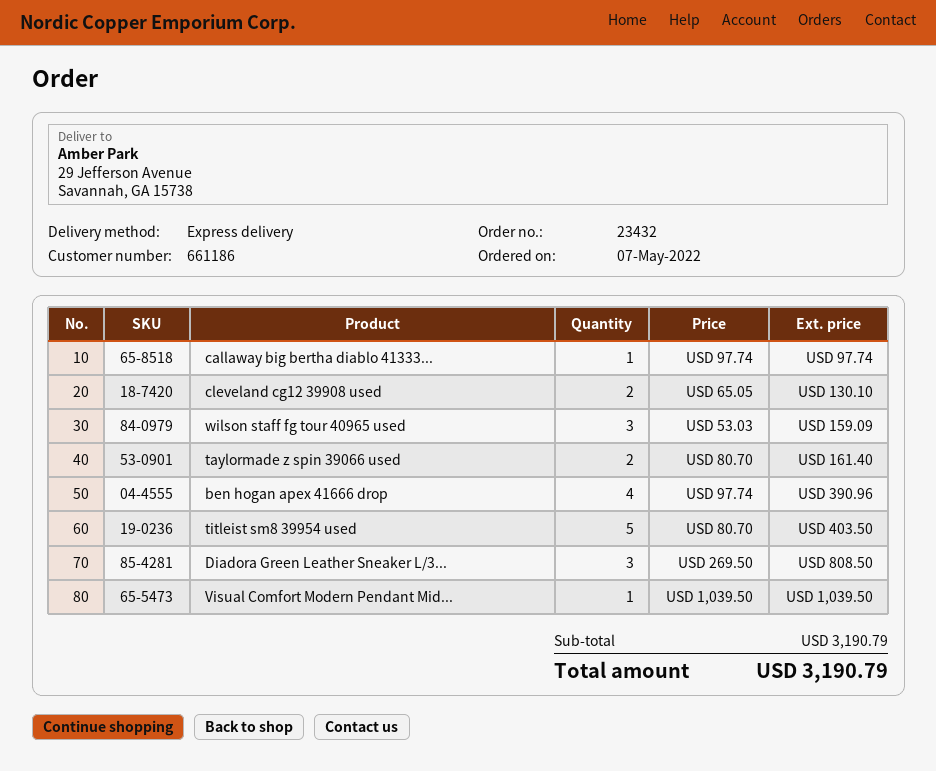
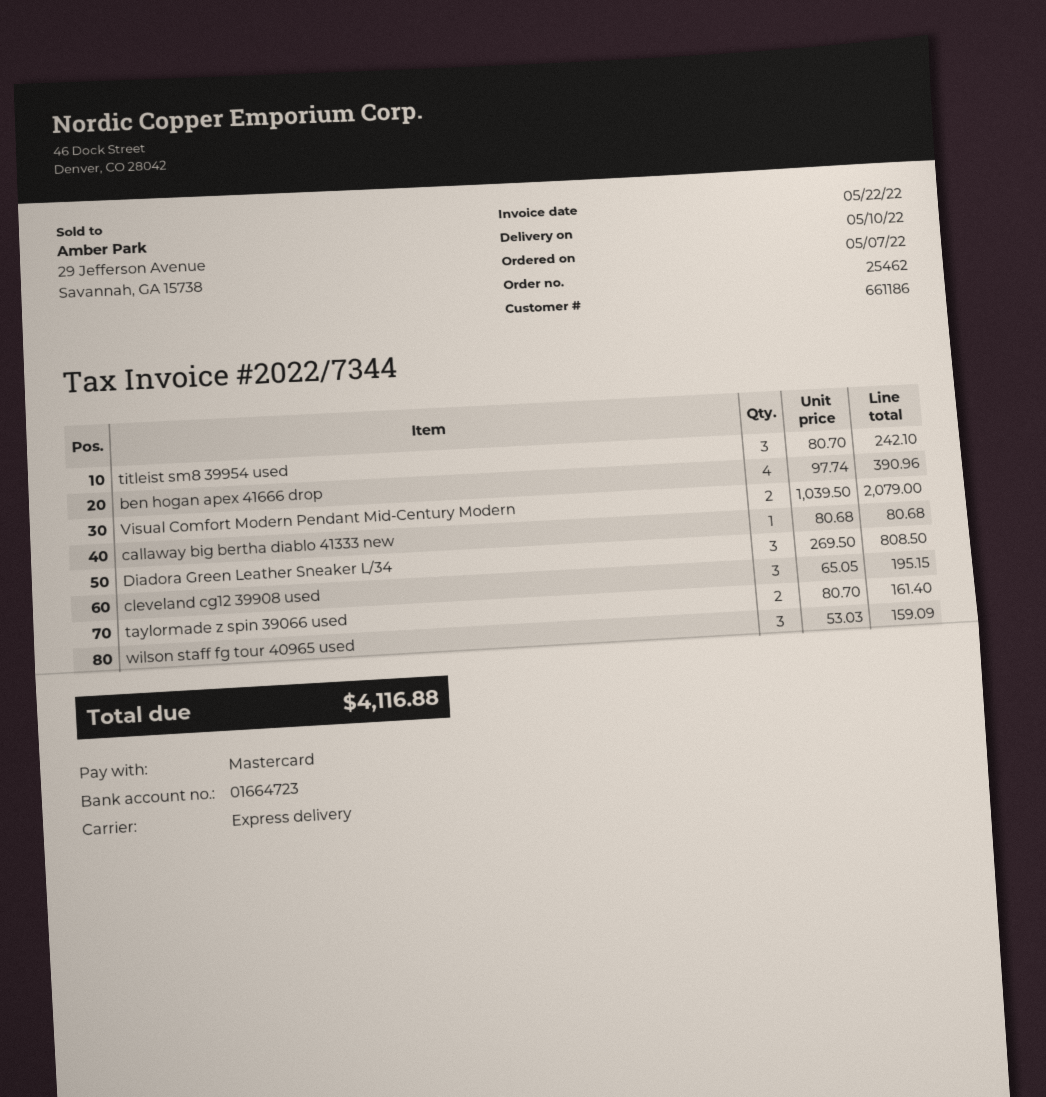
order number: 23432 -> 25462
callaway big bertha diablo 41333...: 1 x 97.74 = 97.74 -> 1 x 80.68 = 80.68
cleveland cg12 39908 used: 2 x 65.05 = 130.10 -> 3 x 65.05 = 195.15
titleist sm8 39954 used: 5 x 80.70 = 403.50 -> 3 x 80.70 = 242.10
Visual Comfort Modern Pendant Mid...: 1 x 1039.50 = 1039.50 -> 2 x 1039.50 = 2079.00
total: 3190.79 -> 4116.88

